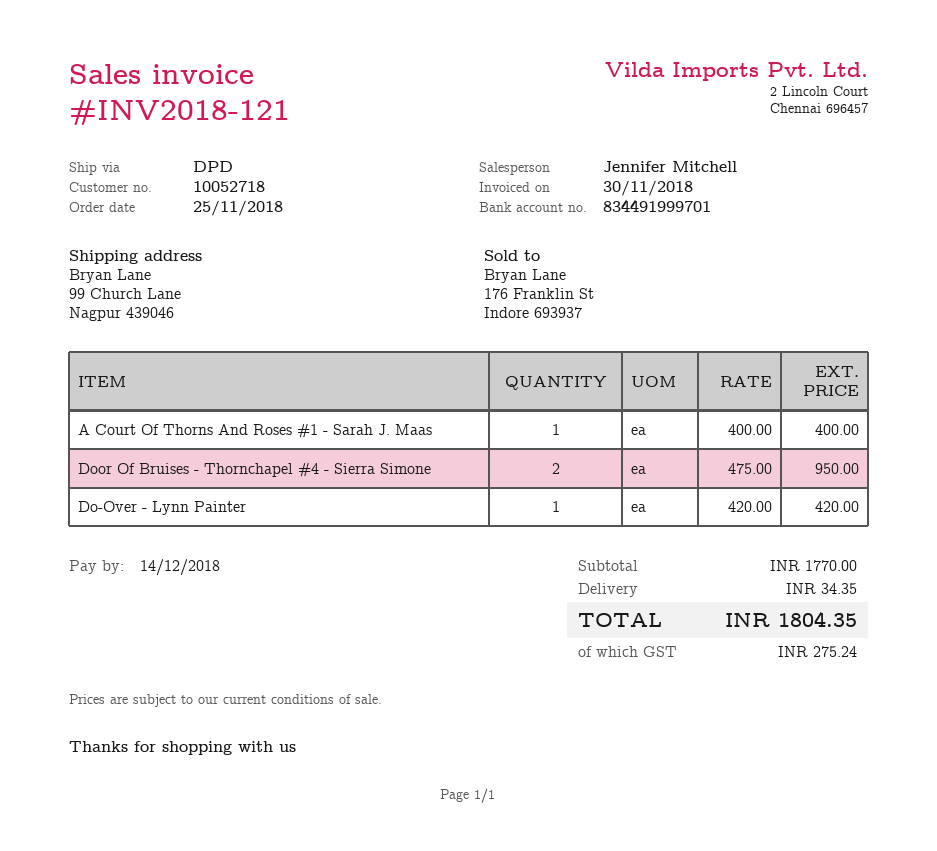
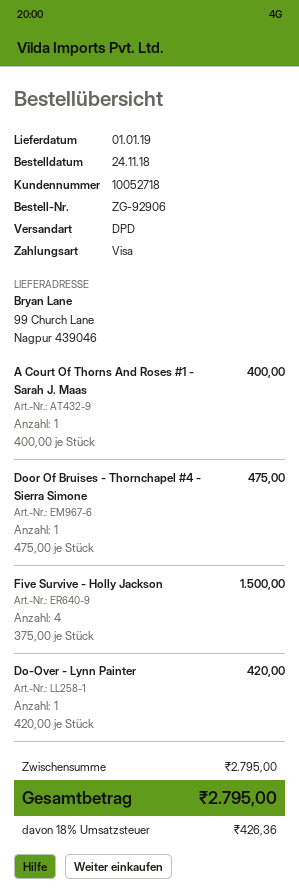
order date: 2018-11-25 -> 2018-11-24
Door Of Bruises - Thornchapel #4 - Sierra Simone: 2 x 475.00 = 950.00 -> 1 x 475.00 = 475.00
Five Survive - Holly Jackson: none -> 4 x 375.00 = 1500.00
subtotal: 1770.00 -> 2795.00
shipping: 34.35 -> none
tax: 275.24 -> 426.36
total: 1804.35 -> 2795.00

